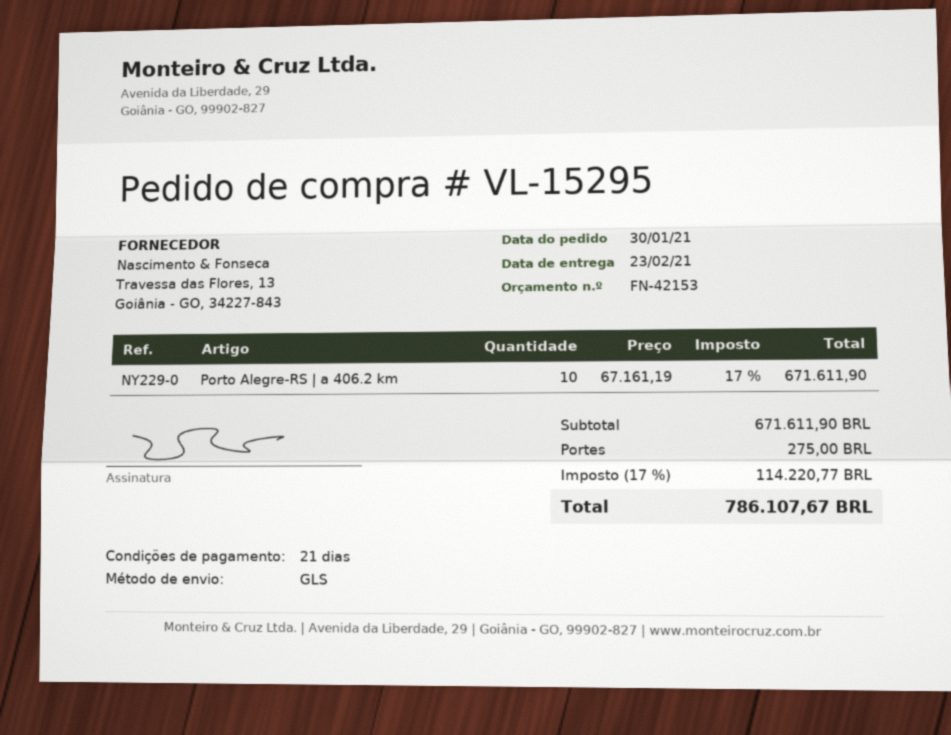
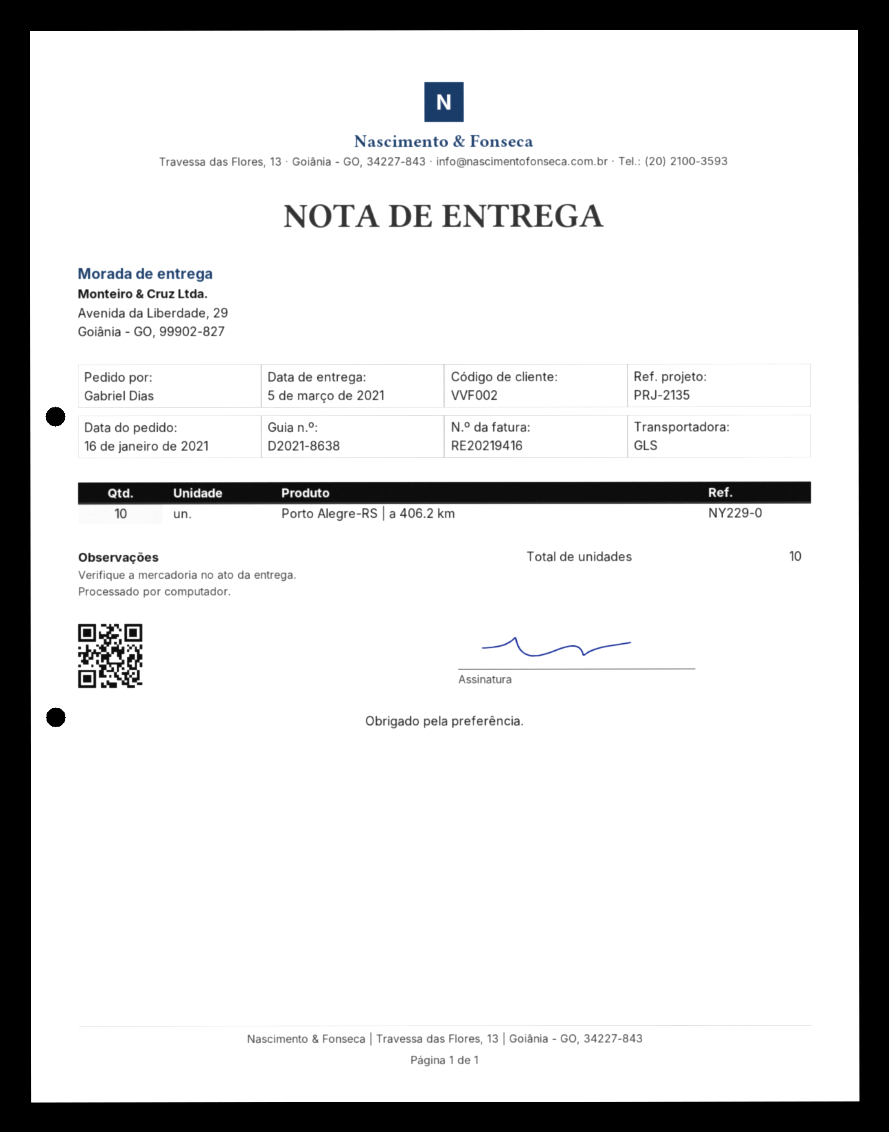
order date: 2021-01-30 -> 2021-01-16
delivery date: 2021-02-23 -> 2021-03-05

